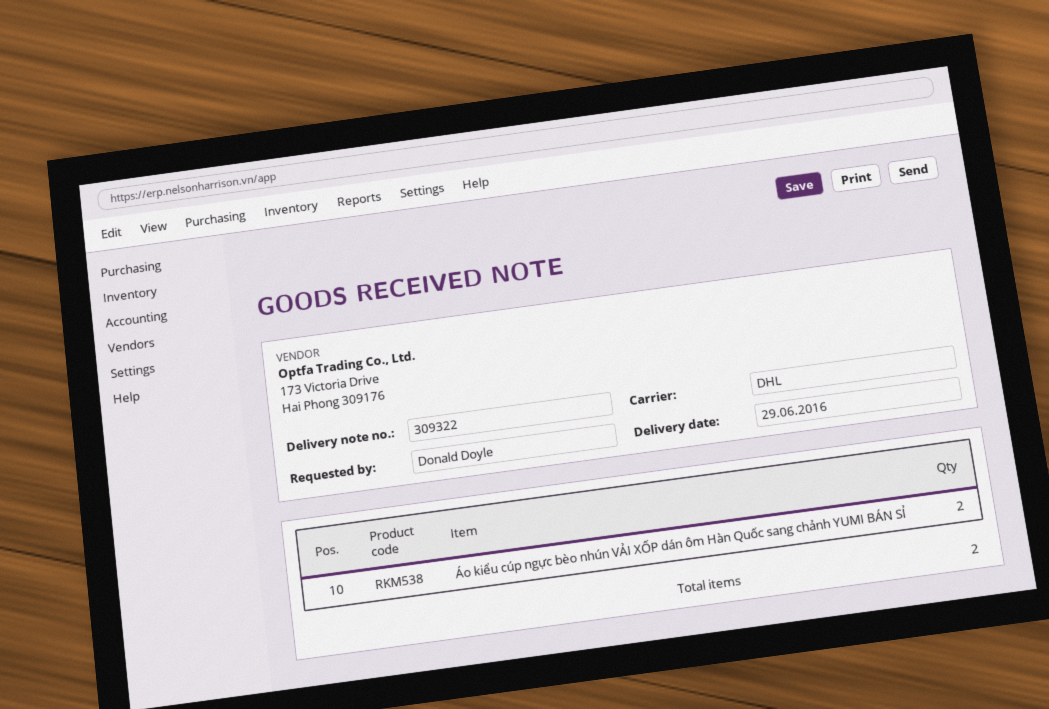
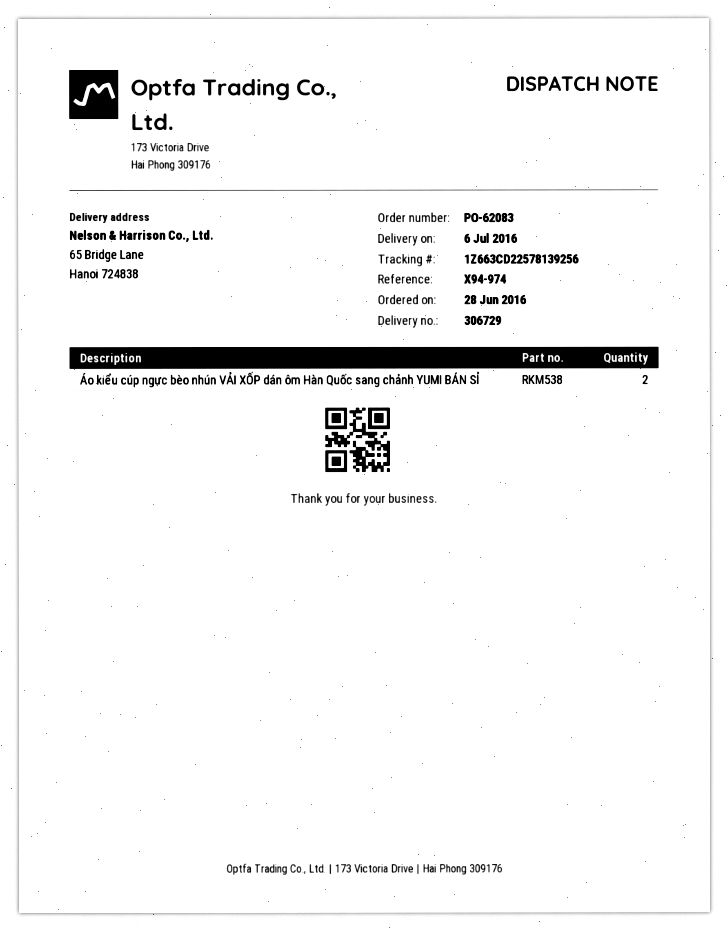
delivery note number: 309322 -> 306729
delivery date: 2016-06-29 -> 2016-07-06

